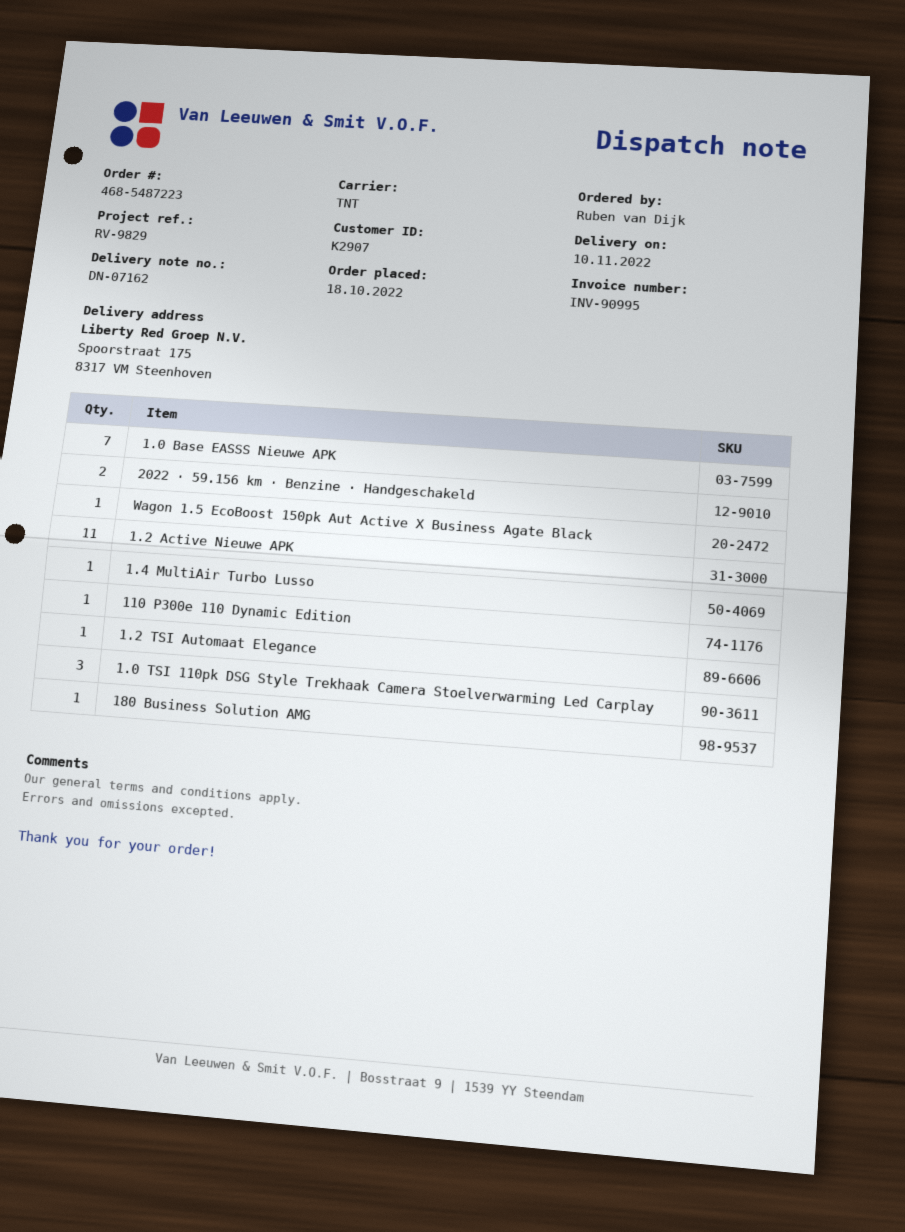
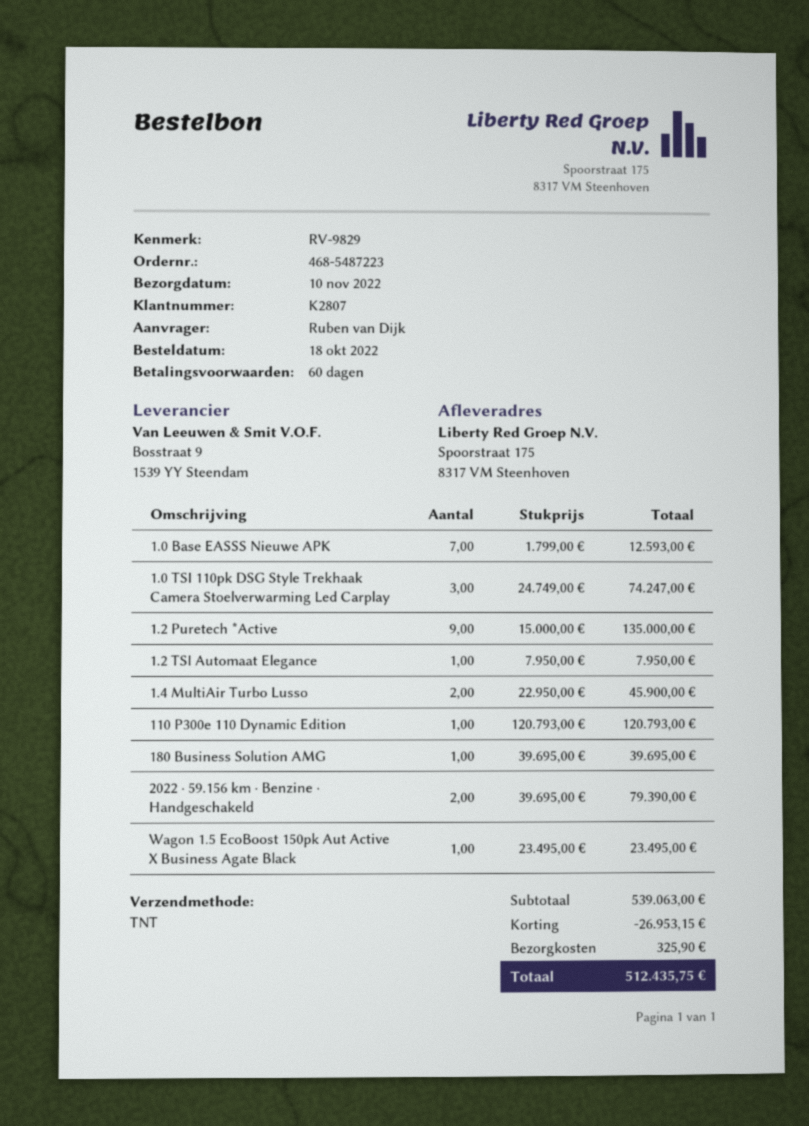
customer number: K2907 -> K2807
1.2 Active Nieuwe APK: 11 -> none
1.4 MultiAir Turbo Lusso: 1 -> 2
1.2 Puretech *Active: none -> 9

